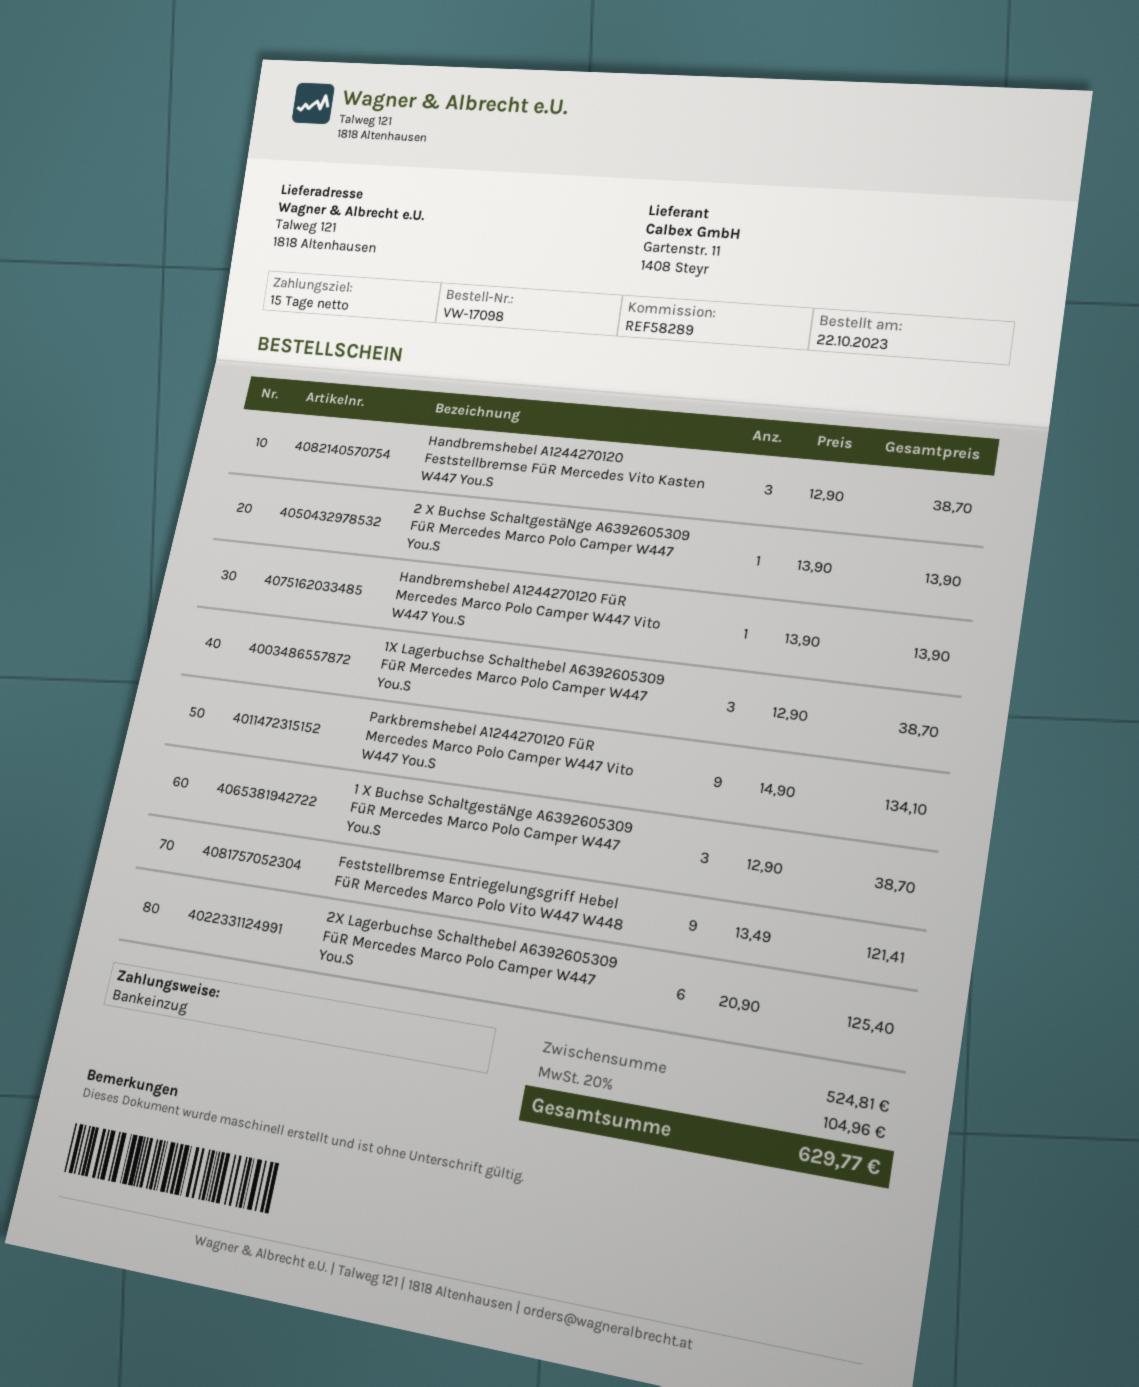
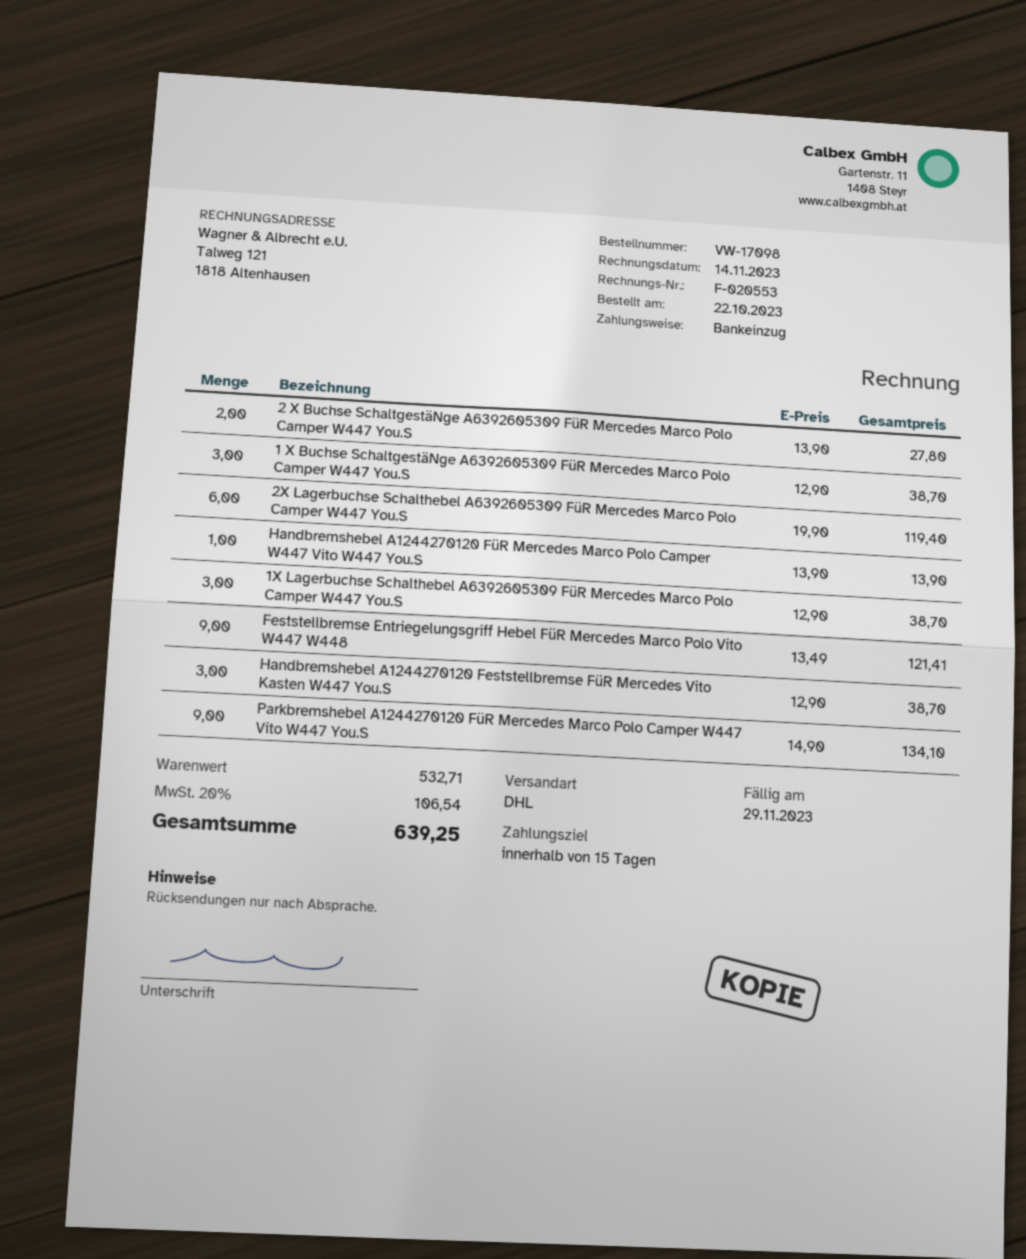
2 X Buchse SchaltgestäNge A6392605309 FüR Mercedes Marco Polo Camper W447 You.S: 1 x 13.90 = 13.90 -> 2 x 13.90 = 27.80
2X Lagerbuchse Schalthebel A6392605309 FüR Mercedes Marco Polo Camper W447 You.S: 6 x 20.90 = 125.40 -> 6 x 19.90 = 119.40
subtotal: 524.81 -> 532.71
tax: 20% = 104.96 -> 20% = 106.54
total: 629.77 -> 639.25

